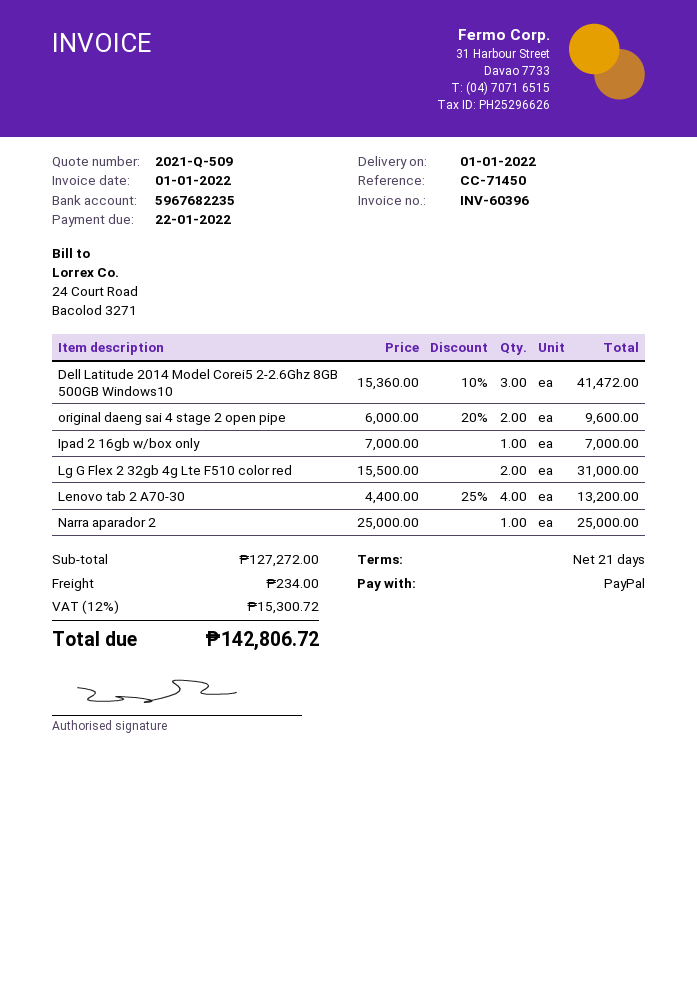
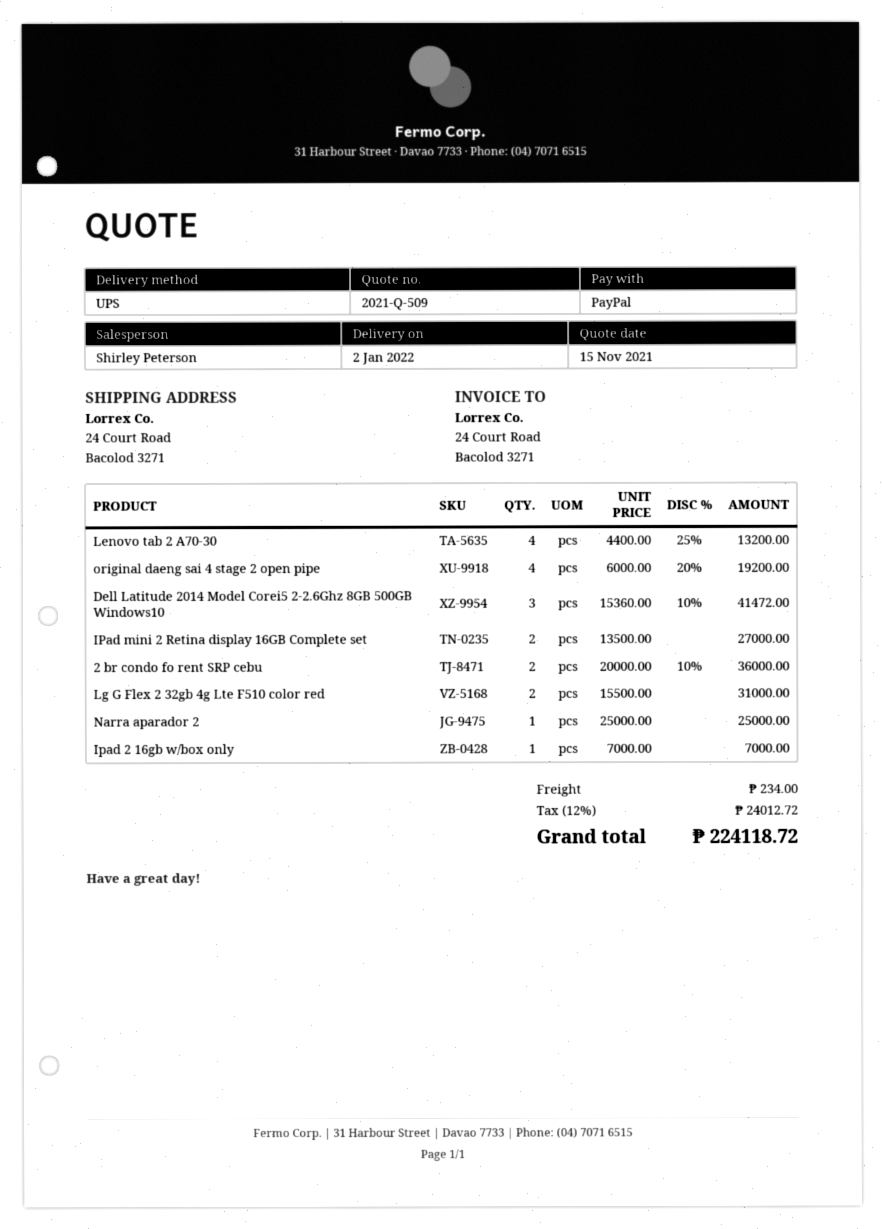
delivery date: 2022-01-01 -> 2022-01-02
original daeng sai 4 stage 2 open pipe: 2 x 6000.00 - 20% = 9600.00 -> 4 x 6000.00 - 20% = 19200.00
IPad mini 2 Retina display 16GB Complete set: none -> 2 x 13500.00 = 27000.00
2 br condo fo rent SRP cebu: none -> 2 x 20000.00 - 10% = 36000.00
tax: 12% = 15300.72 -> 12% = 24012.72
total: 142806.72 -> 224118.72

